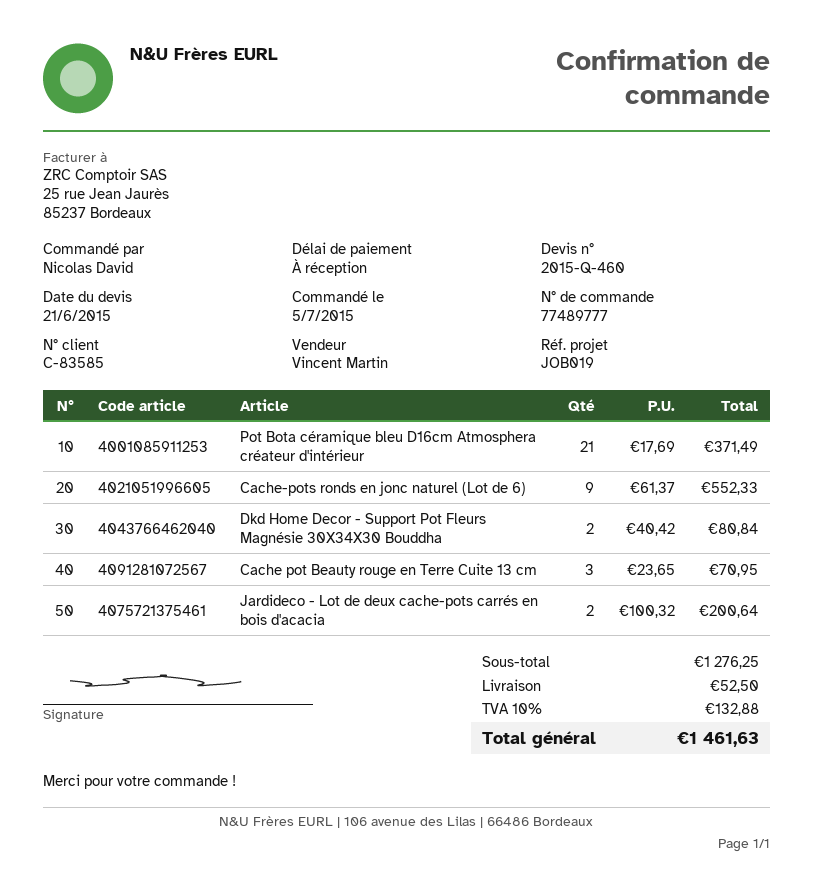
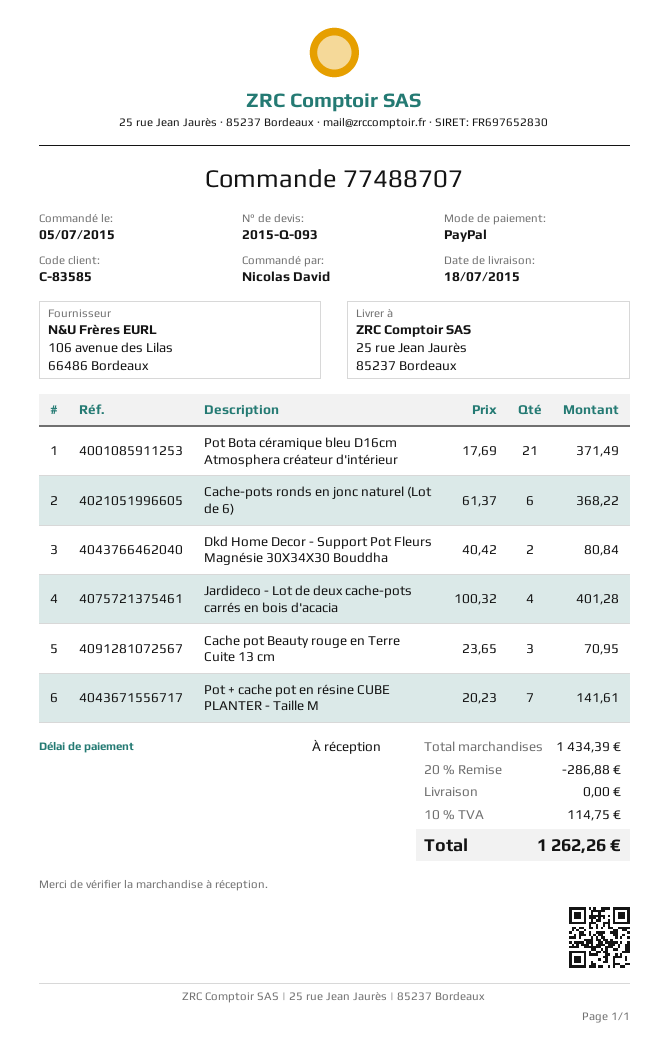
quote number: 2015-Q-460 -> 2015-Q-093
order number: 77489777 -> 77488707
Cache-pots ronds en jonc naturel (Lot de 6): 9 x 61.37 = 552.33 -> 6 x 61.37 = 368.22
Jardideco - Lot de deux cache-pots carrés en bois d'acacia: 2 x 100.32 = 200.64 -> 4 x 100.32 = 401.28
Pot + cache pot en résine CUBE PLANTER - Taille M: none -> 7 x 20.23 = 141.61
subtotal: 1276.25 -> 1434.39
discount: none -> 20% = 286.88
shipping: 52.50 -> 0.00
tax: 10% = 132.88 -> 10% = 114.75
total: 1461.63 -> 1262.26

